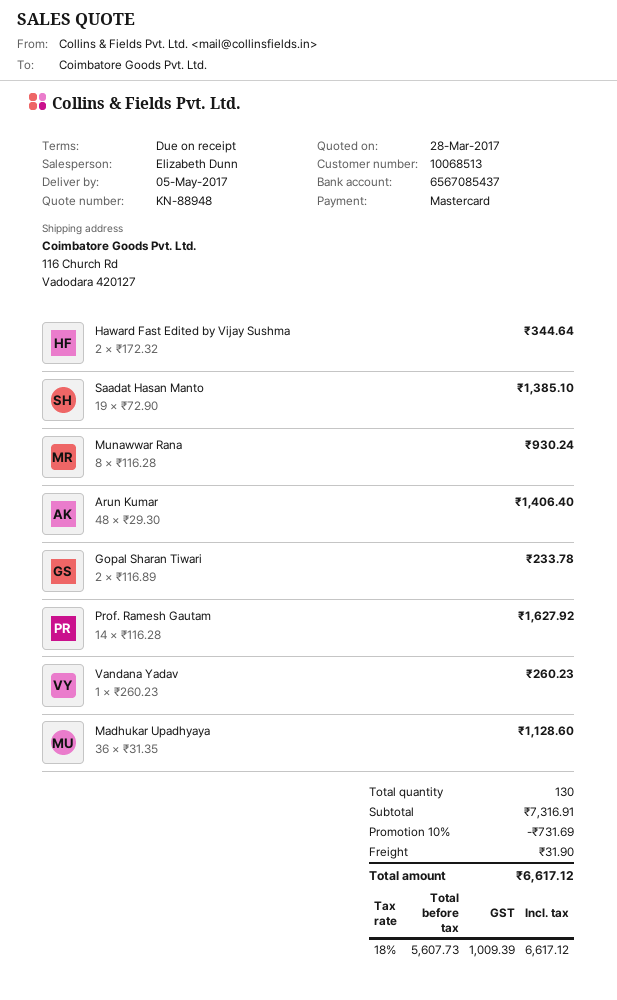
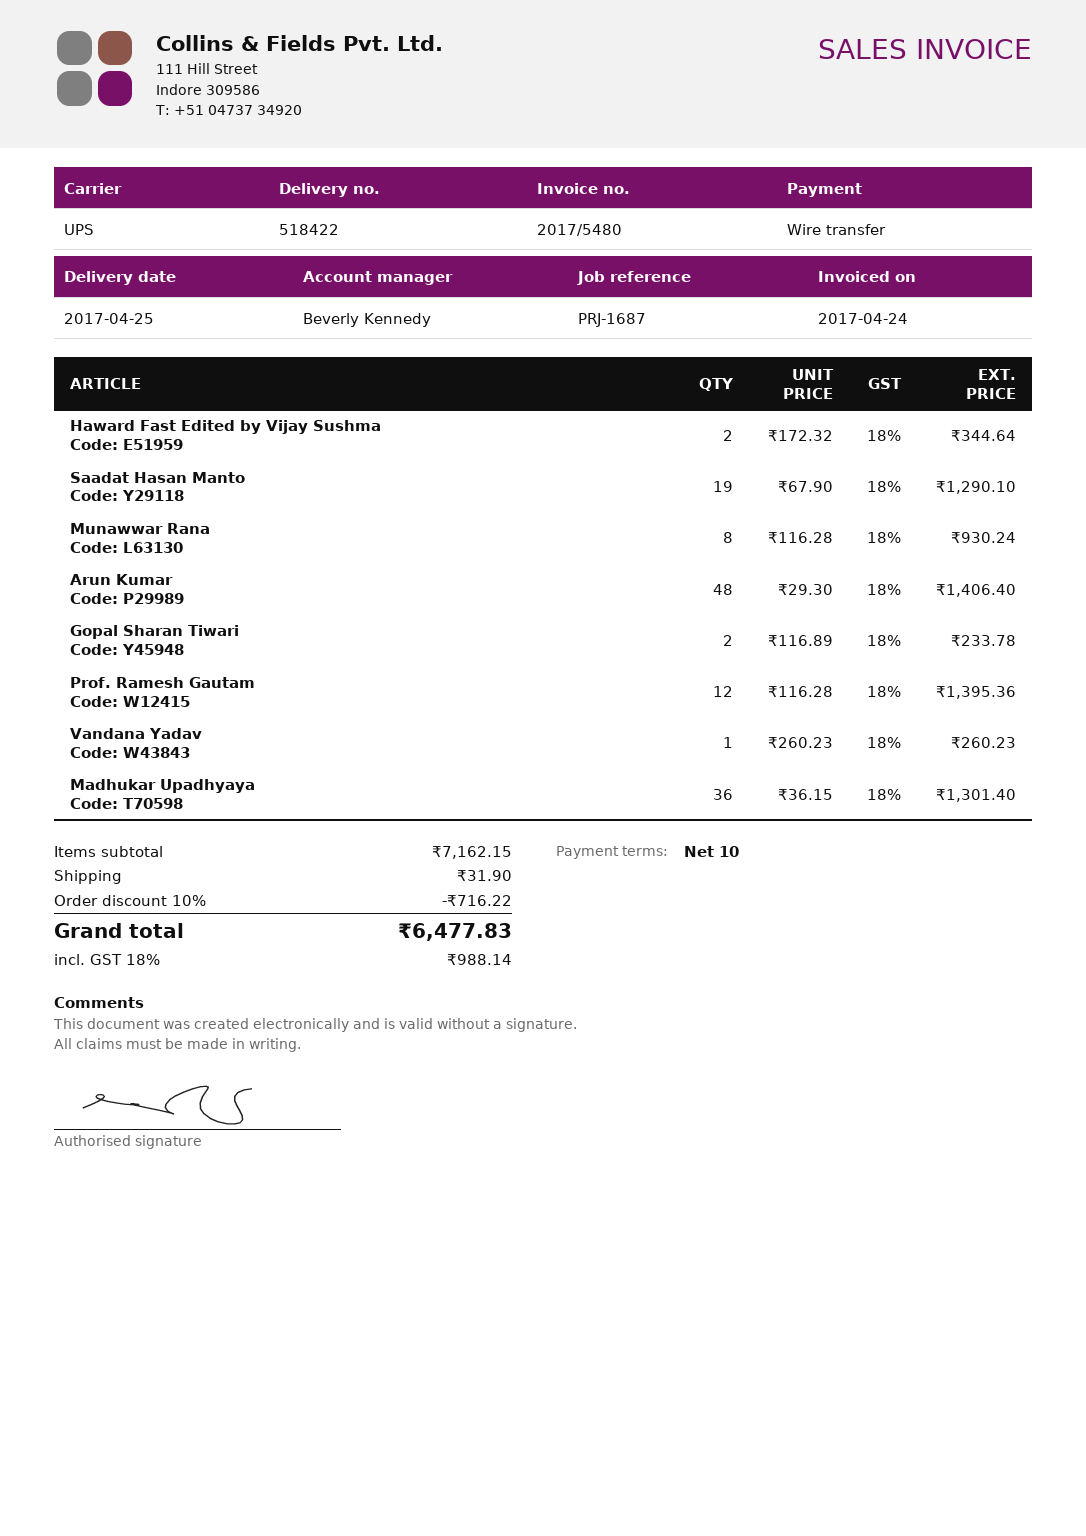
delivery date: 2017-05-05 -> 2017-04-25
payment terms: on receipt -> 10 days
sales rep: Elizabeth Dunn -> Beverly Kennedy
payment method: Mastercard -> bank transfer
Saadat Hasan Manto: 19 x 72.90 = 1385.10 -> 19 x 67.90 = 1290.10
Prof. Ramesh Gautam: 14 x 116.28 = 1627.92 -> 12 x 116.28 = 1395.36
Madhukar Upadhyaya: 36 x 31.35 = 1128.60 -> 36 x 36.15 = 1301.40
subtotal: 7316.91 -> 7162.15
discount: 10% = 731.69 -> 10% = 716.22
tax: 18% = 1009.39 -> 18% = 988.14
total: 6617.12 -> 6477.83

